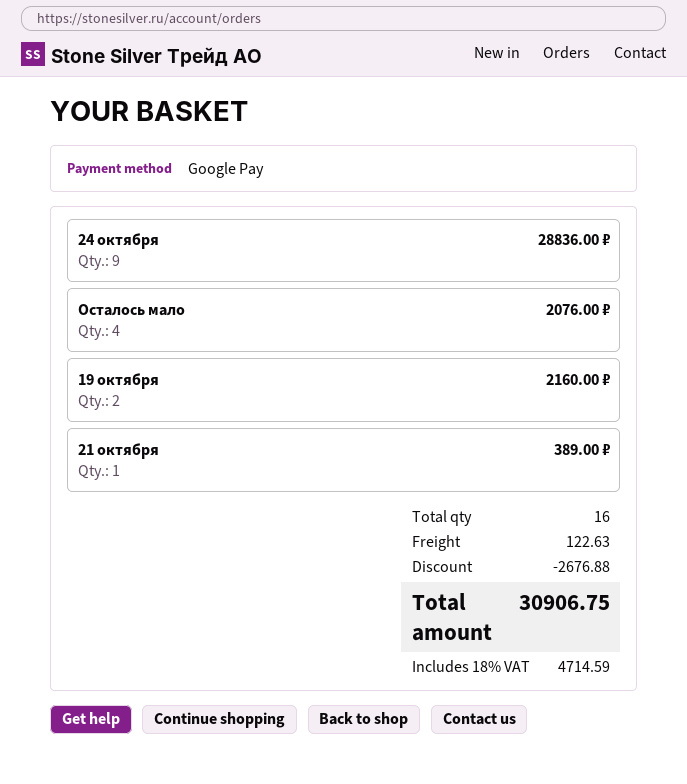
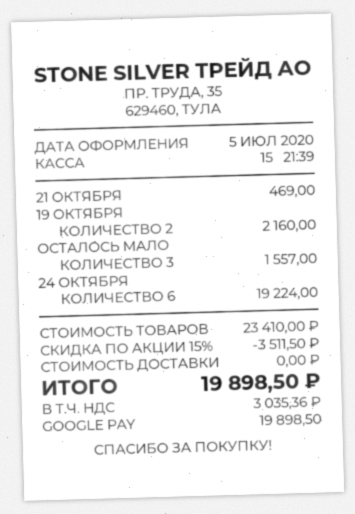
24 октября: 9 for 28836.00 -> 6 for 19224.00
Осталось мало: 4 for 2076.00 -> 3 for 1557.00
21 октября: 1 for 389.00 -> 1 for 469.00
discount: 2676.88 -> 3511.50
shipping: 122.63 -> 0.00
tax: 4714.59 -> 3035.36
total: 30906.75 -> 19898.50

